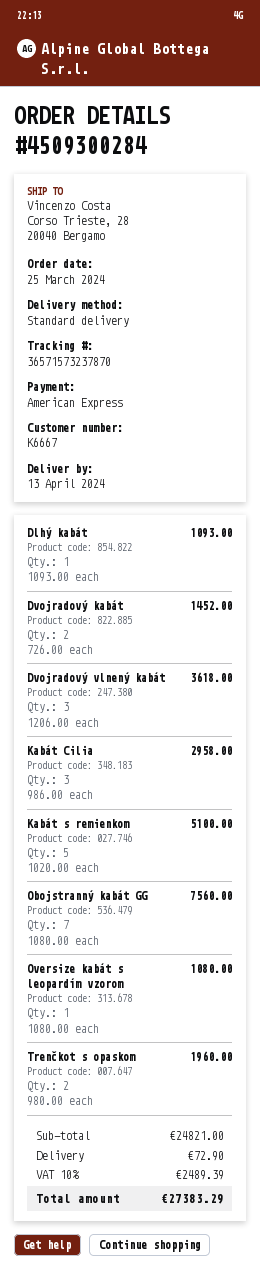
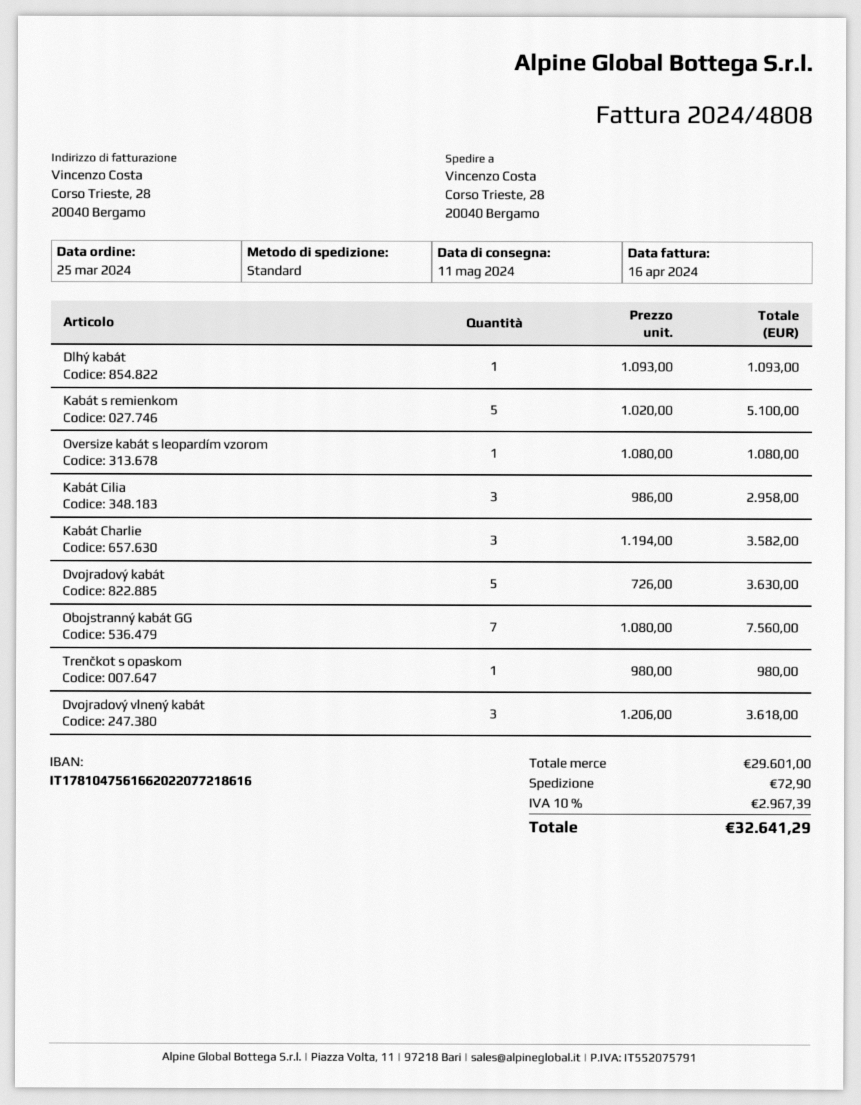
delivery date: 2024-04-13 -> 2024-05-11
Dvojradový kabát: 2 x 726.00 = 1452.00 -> 5 x 726.00 = 3630.00
Trenčkot s opaskom: 2 x 980.00 = 1960.00 -> 1 x 980.00 = 980.00
Kabát Charlie: none -> 3 x 1194.00 = 3582.00
subtotal: 24821.00 -> 29601.00
tax: 10% = 2489.39 -> 10% = 2967.39
total: 27383.29 -> 32641.29

